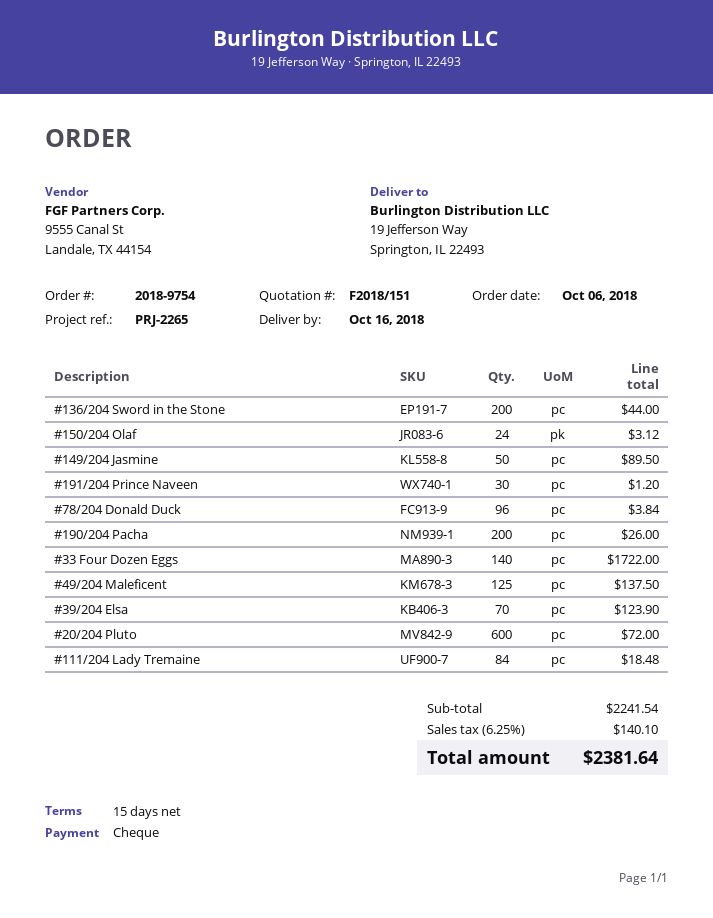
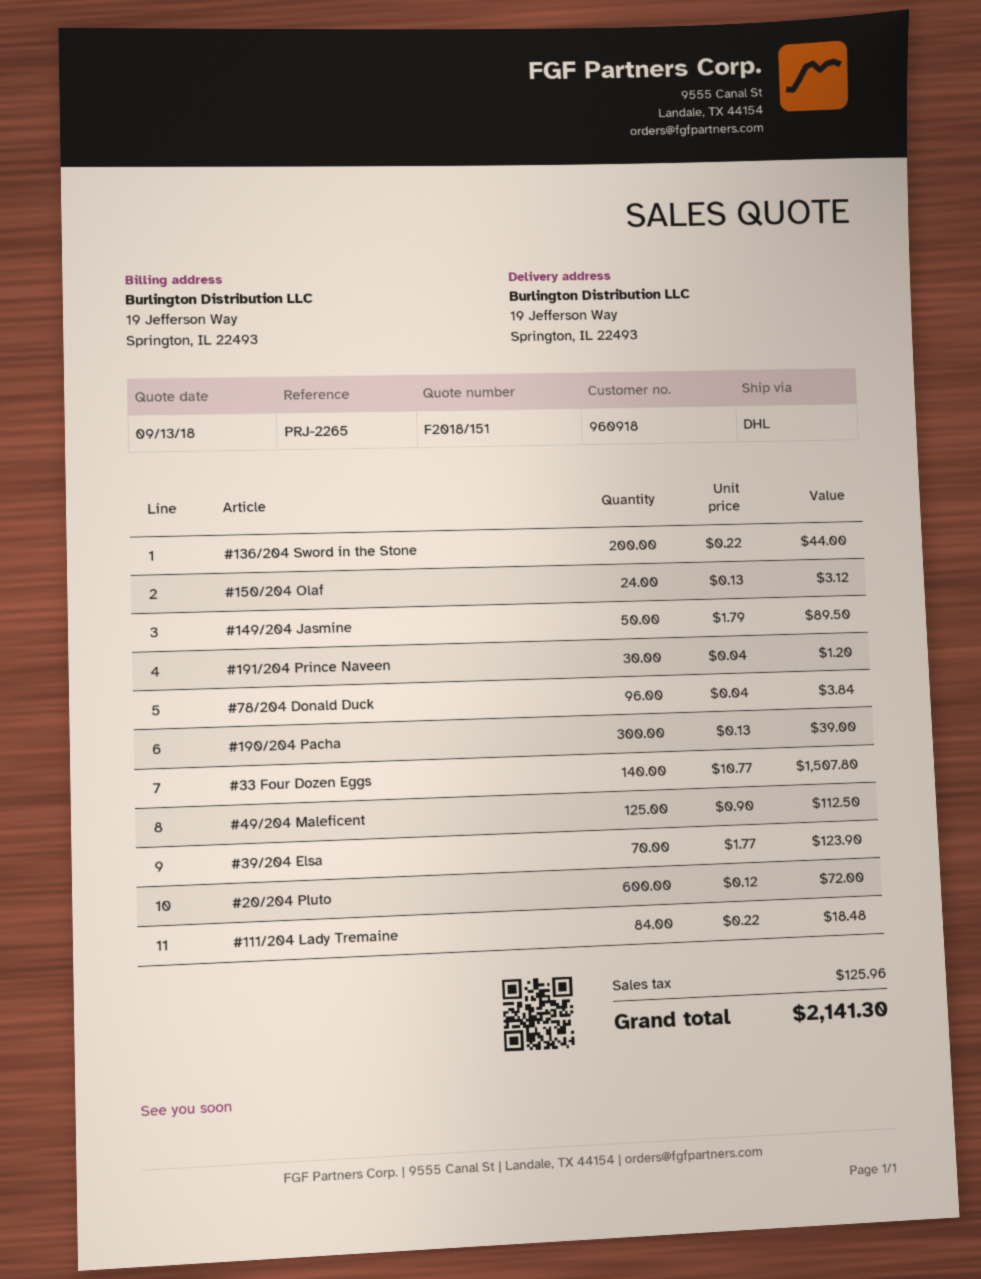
#190/204 Pacha: 200 for 26.00 -> 300 for 39.00
#33 Four Dozen Eggs: 140 for 1722.00 -> 140 for 1507.80
#49/204 Maleficent: 125 for 137.50 -> 125 for 112.50
tax: 140.10 -> 125.96
total: 2381.64 -> 2141.30

